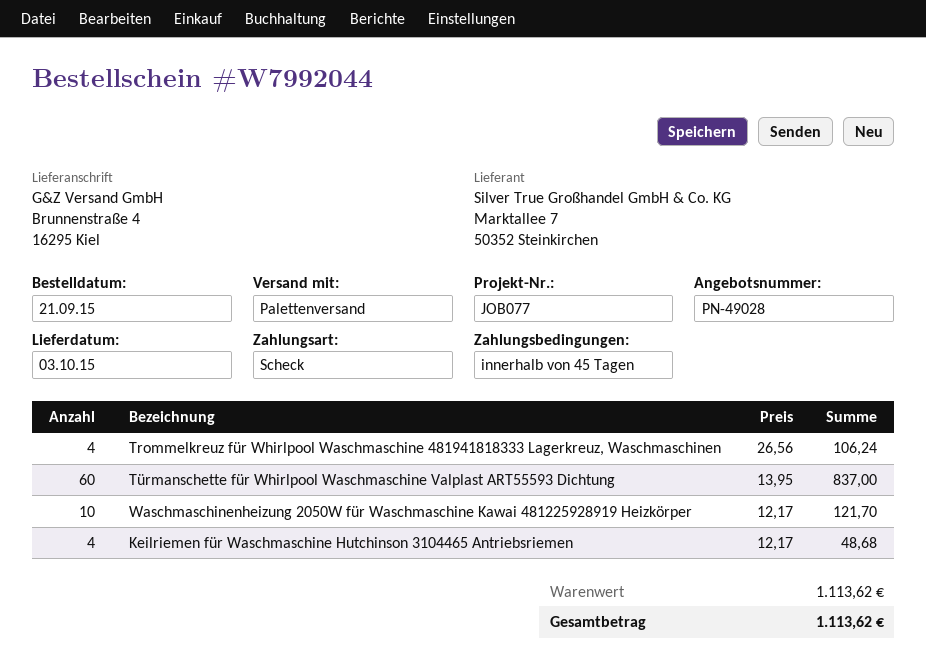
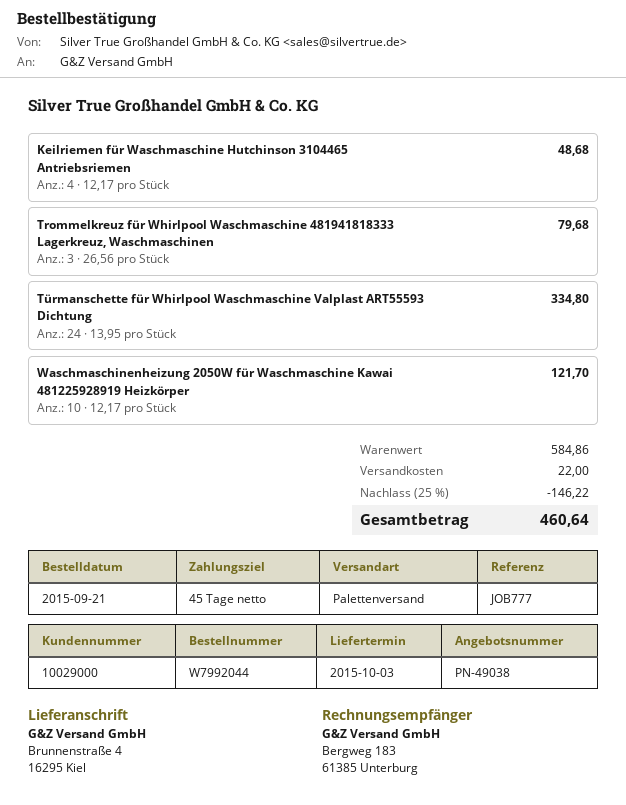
quote number: PN-49028 -> PN-49038
reference: JOB077 -> JOB777
Trommelkreuz für Whirlpool Waschmaschine 481941818333 Lagerkreuz, Waschmaschinen: 4 x 26.56 = 106.24 -> 3 x 26.56 = 79.68
Türmanschette für Whirlpool Waschmaschine Valplast ART55593 Dichtung: 60 x 13.95 = 837.00 -> 24 x 13.95 = 334.80
subtotal: 1113.62 -> 584.86
discount: none -> 25% = 146.22
shipping: none -> 22.00
total: 1113.62 -> 460.64

